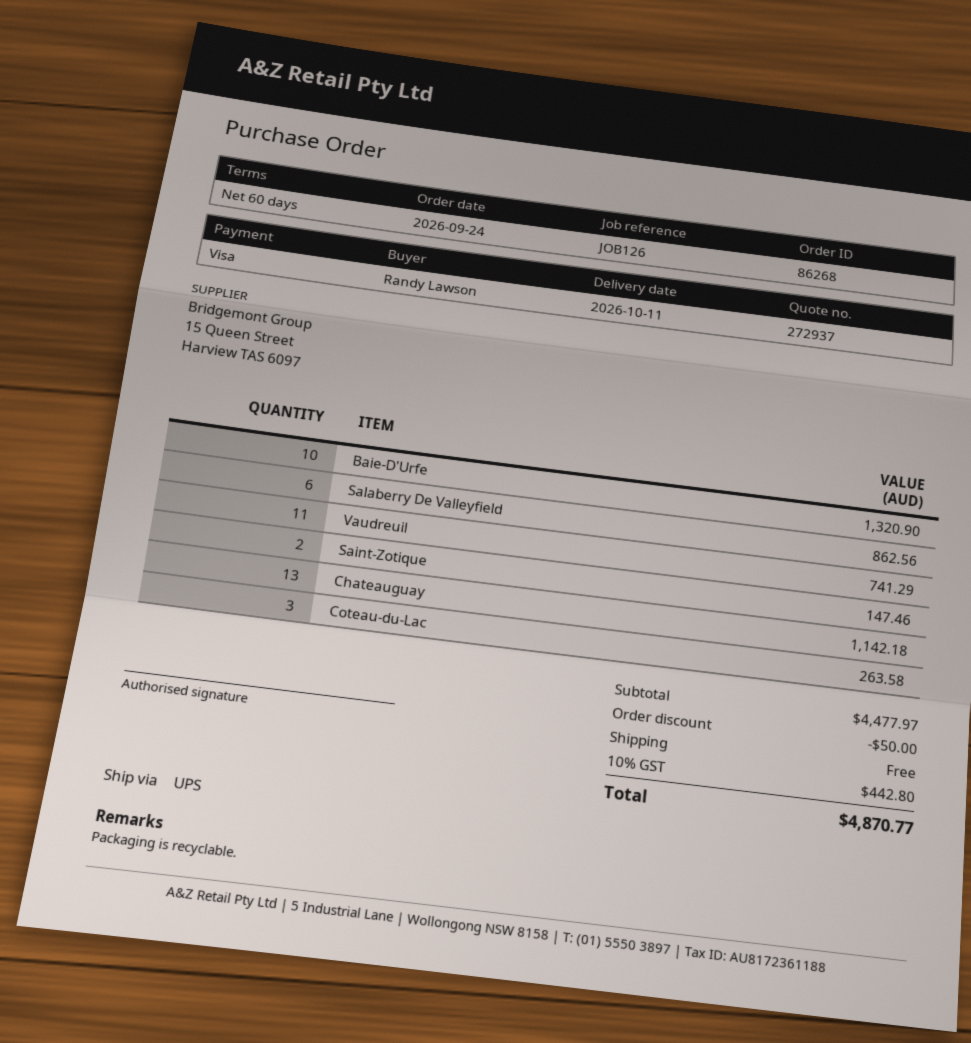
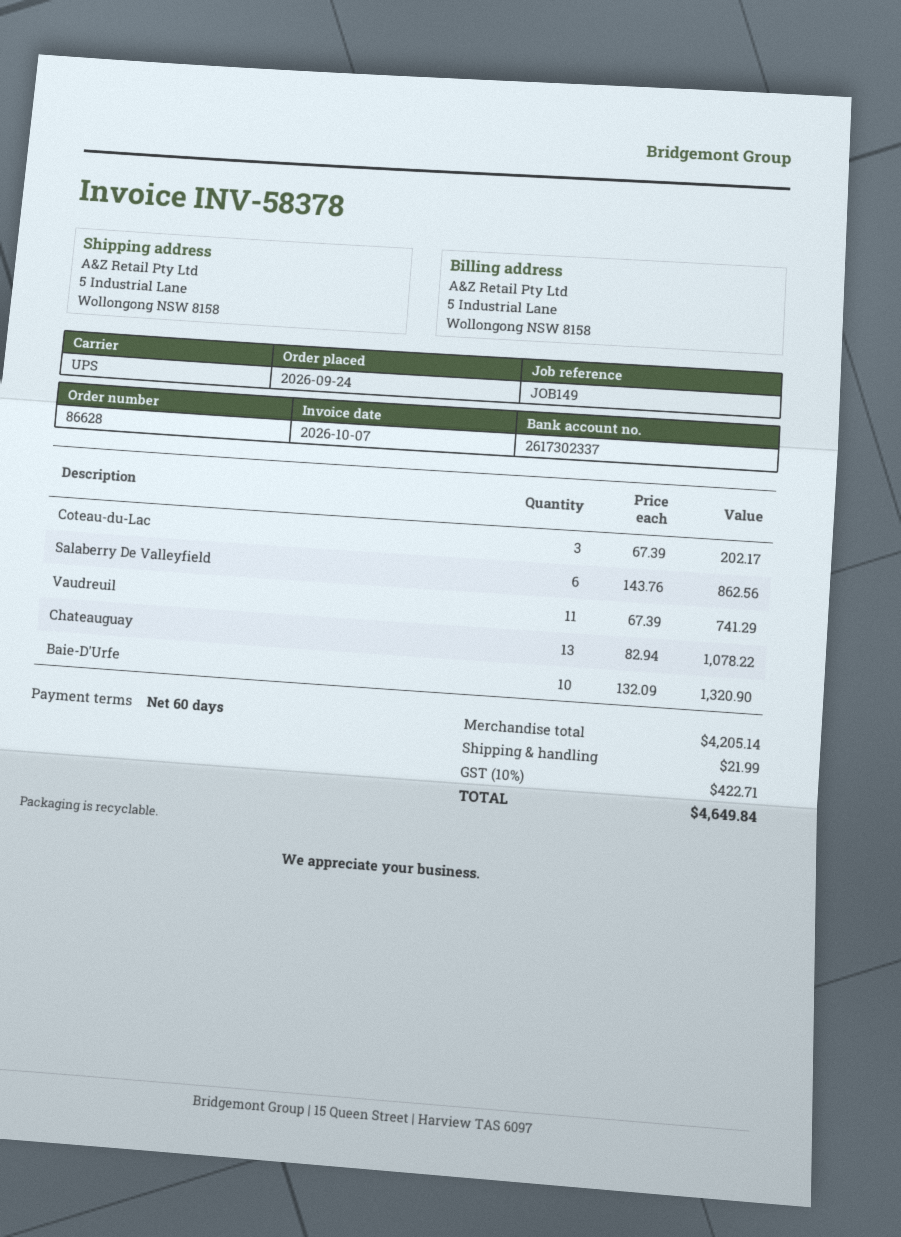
order number: 86268 -> 86628
reference: JOB126 -> JOB149
Saint-Zotique: 2 for 147.46 -> none
Chateauguay: 13 for 1142.18 -> 13 for 1078.22
Coteau-du-Lac: 3 for 263.58 -> 3 for 202.17
subtotal: 4477.97 -> 4205.14
discount: 50.00 -> none
shipping: 0.00 -> 21.99
tax: 10% = 442.80 -> 10% = 422.71
total: 4870.77 -> 4649.84

